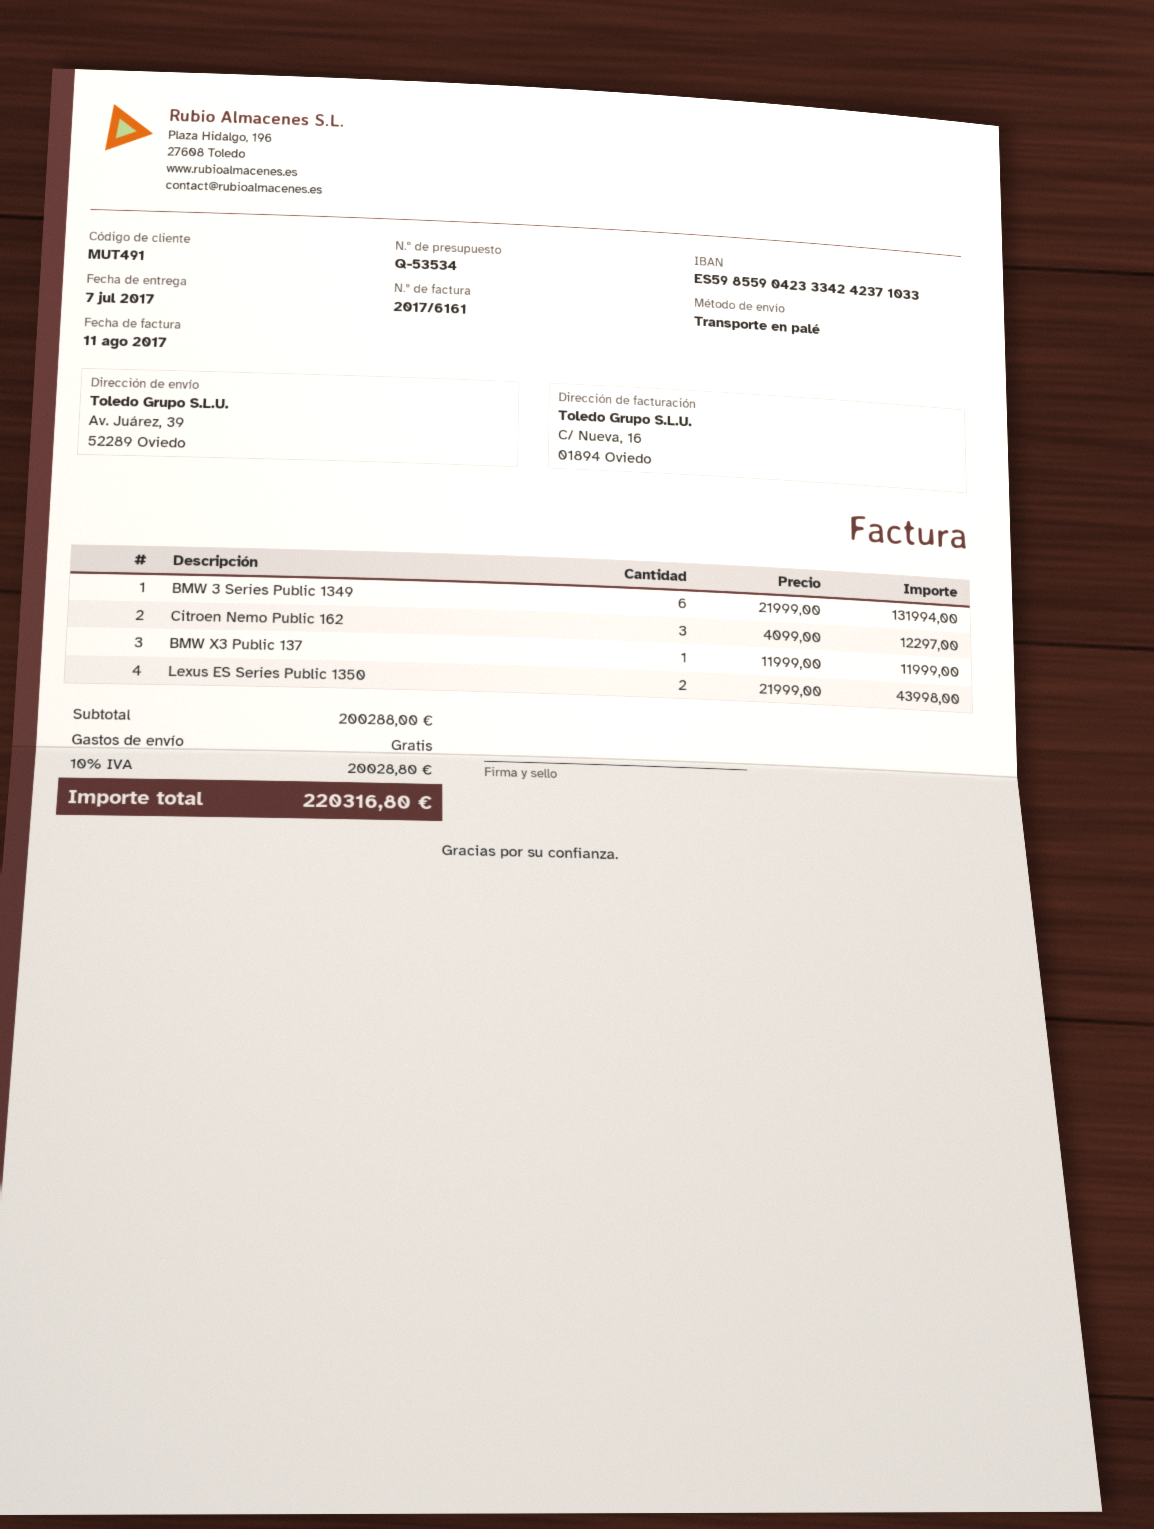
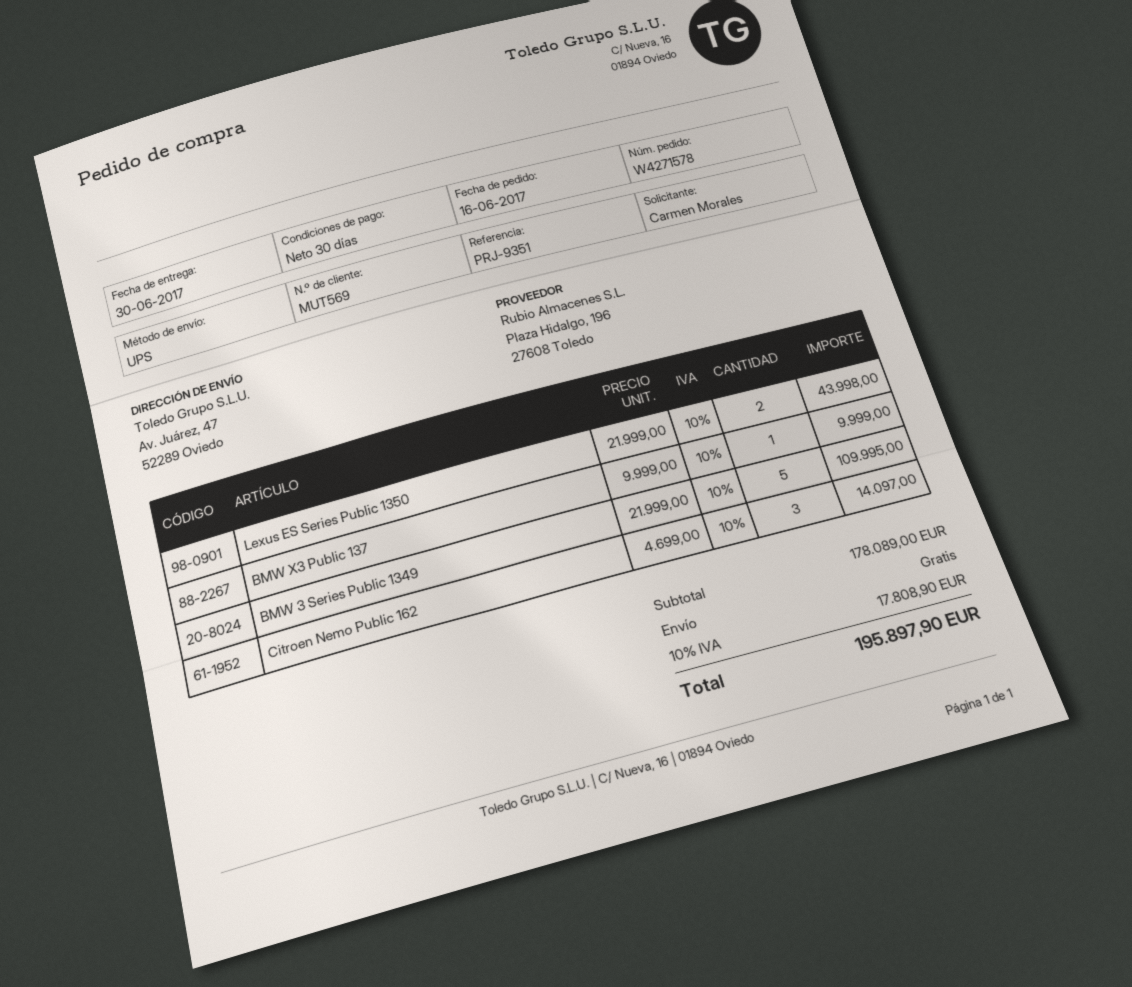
delivery date: 2017-07-07 -> 2017-06-30
customer number: MUT491 -> MUT569
shipping method: pallet freight -> UPS
ship to: Av. Juárez, 39, 52289 Oviedo -> Av. Juárez, 47, 52289 Oviedo
BMW 3 Series Public 1349: 6 x 21999.00 = 131994.00 -> 5 x 21999.00 = 109995.00
Citroen Nemo Public 162: 3 x 4099.00 = 12297.00 -> 3 x 4699.00 = 14097.00
BMW X3 Public 137: 1 x 11999.00 = 11999.00 -> 1 x 9999.00 = 9999.00
subtotal: 200288.00 -> 178089.00
tax: 10% = 20028.80 -> 10% = 17808.90
total: 220316.80 -> 195897.90

